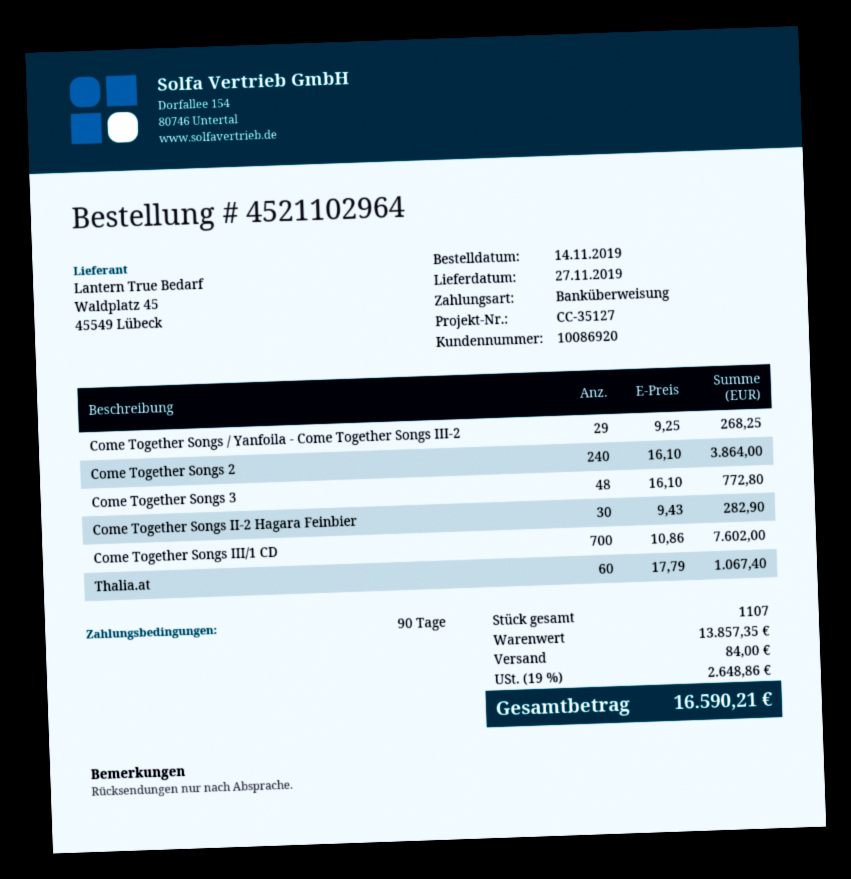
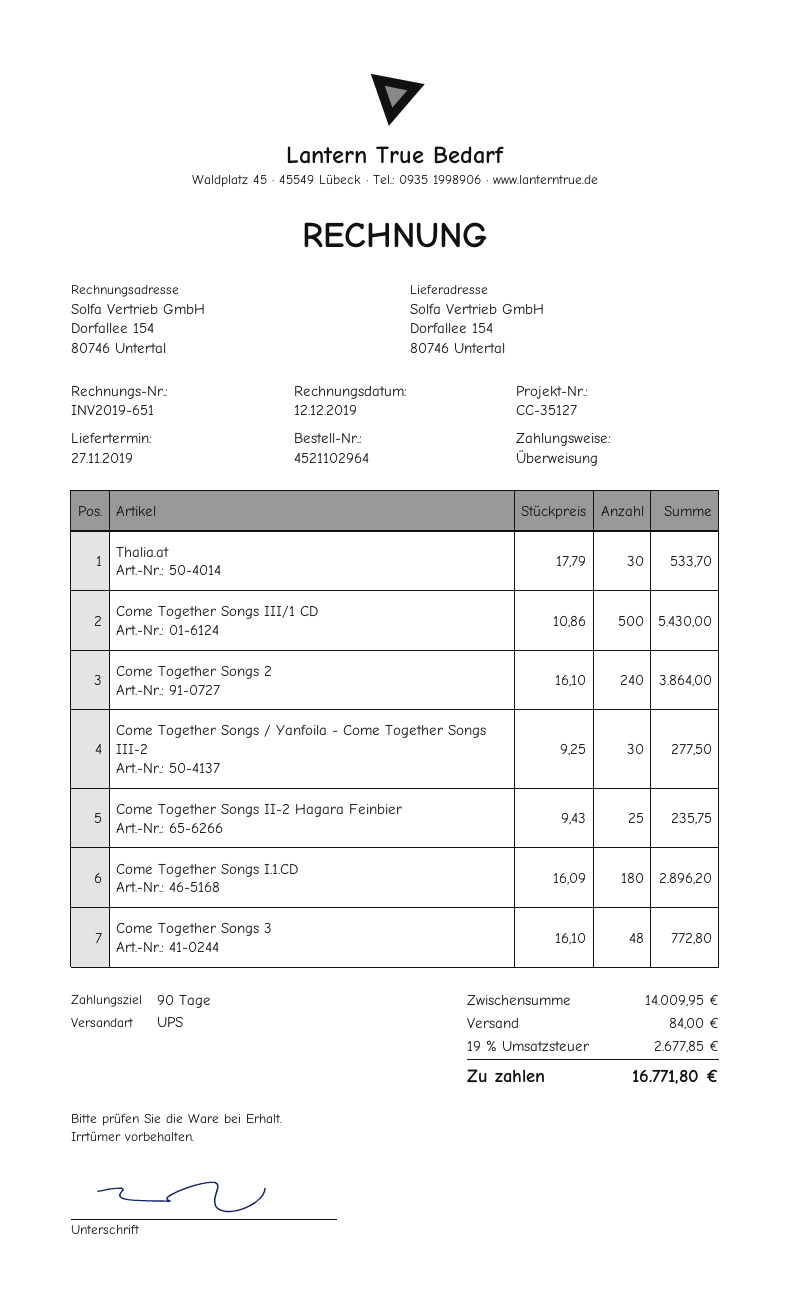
Come Together Songs / Yanfoila - Come Together Songs III-2: 29 x 9.25 = 268.25 -> 30 x 9.25 = 277.50
Come Together Songs II-2 Hagara Feinbier: 30 x 9.43 = 282.90 -> 25 x 9.43 = 235.75
Come Together Songs III/1 CD: 700 x 10.86 = 7602.00 -> 500 x 10.86 = 5430.00
Thalia.at: 60 x 17.79 = 1067.40 -> 30 x 17.79 = 533.70
Come Together Songs I.1.CD: none -> 180 x 16.09 = 2896.20
subtotal: 13857.35 -> 14009.95
tax: 19% = 2648.86 -> 19% = 2677.85
total: 16590.21 -> 16771.80

